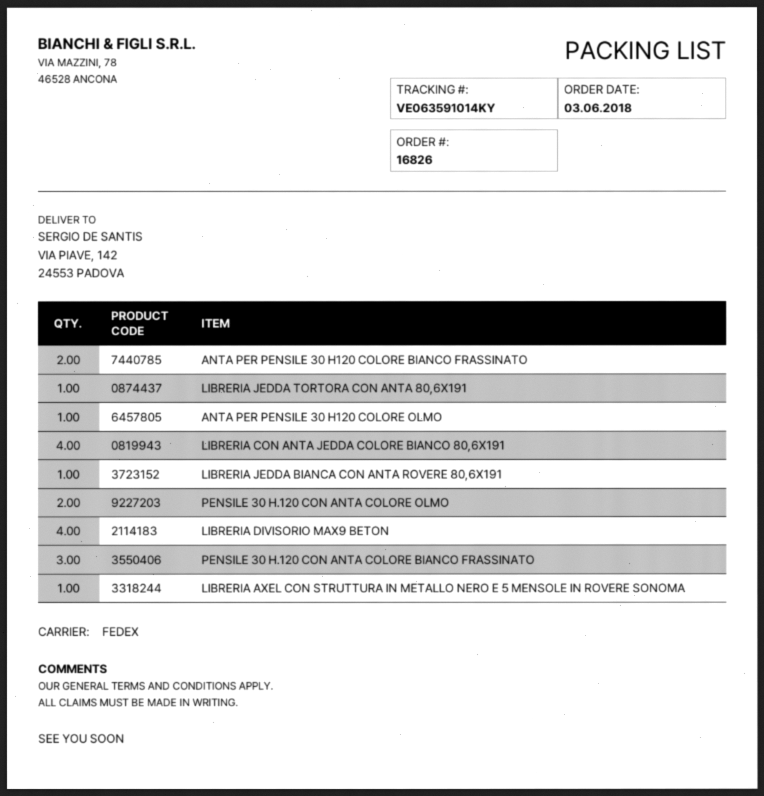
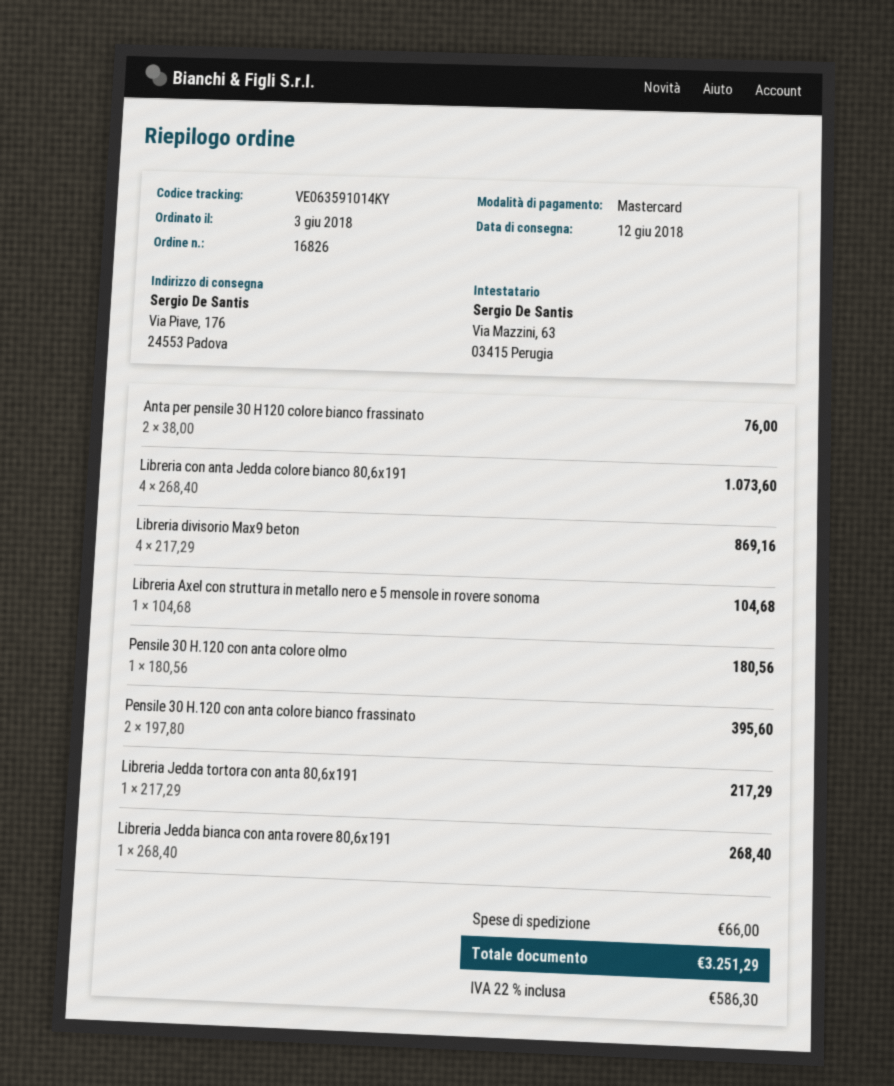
ship to: VIA PIAVE, 142, 24553 PADOVA -> Via Piave, 176, 24553 Padova
ANTA PER PENSILE 30 H120 COLORE OLMO: 1 -> none
PENSILE 30 H.120 CON ANTA COLORE OLMO: 2 -> 1
PENSILE 30 H.120 CON ANTA COLORE BIANCO FRASSINATO: 3 -> 2

